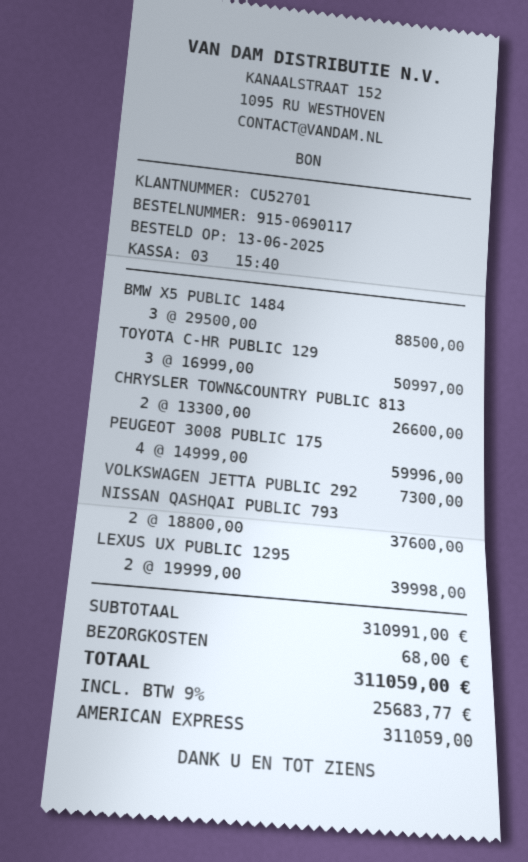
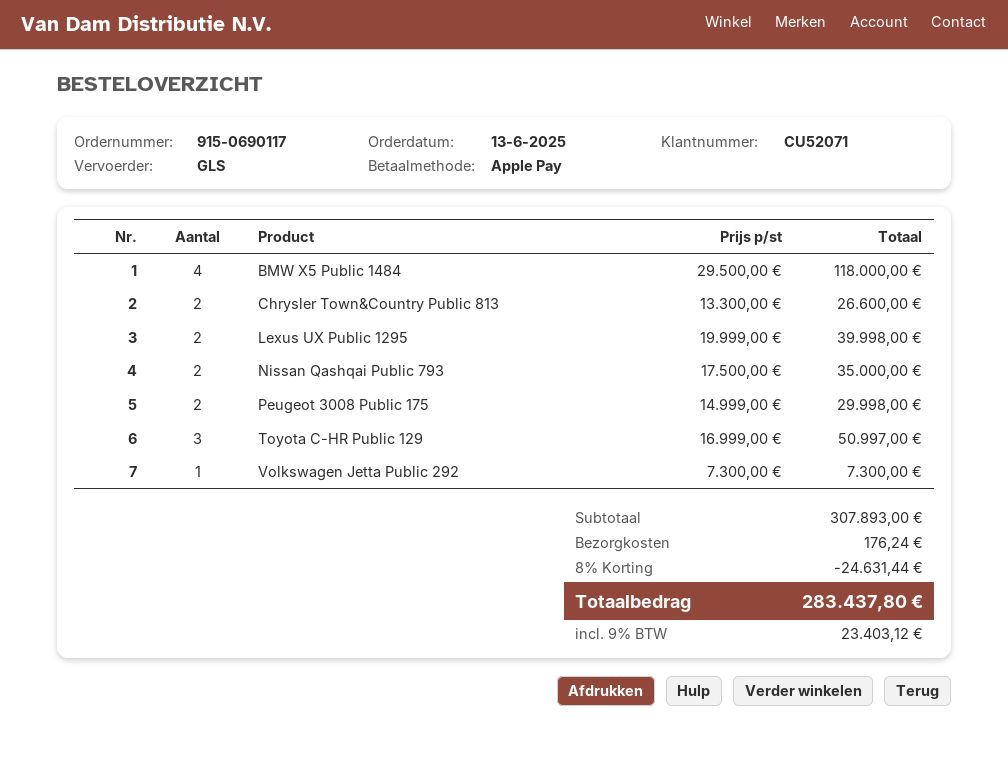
customer number: CU52701 -> CU52071
payment method: American Express -> Apple Pay
BMW X5 PUBLIC 1484: 3 x 29500.00 = 88500.00 -> 4 x 29500.00 = 118000.00
PEUGEOT 3008 PUBLIC 175: 4 x 14999.00 = 59996.00 -> 2 x 14999.00 = 29998.00
NISSAN QASHQAI PUBLIC 793: 2 x 18800.00 = 37600.00 -> 2 x 17500.00 = 35000.00
subtotal: 310991.00 -> 307893.00
discount: none -> 8% = 24631.44
shipping: 68.00 -> 176.24
tax: 9% = 25683.77 -> 9% = 23403.12
total: 311059.00 -> 283437.80

